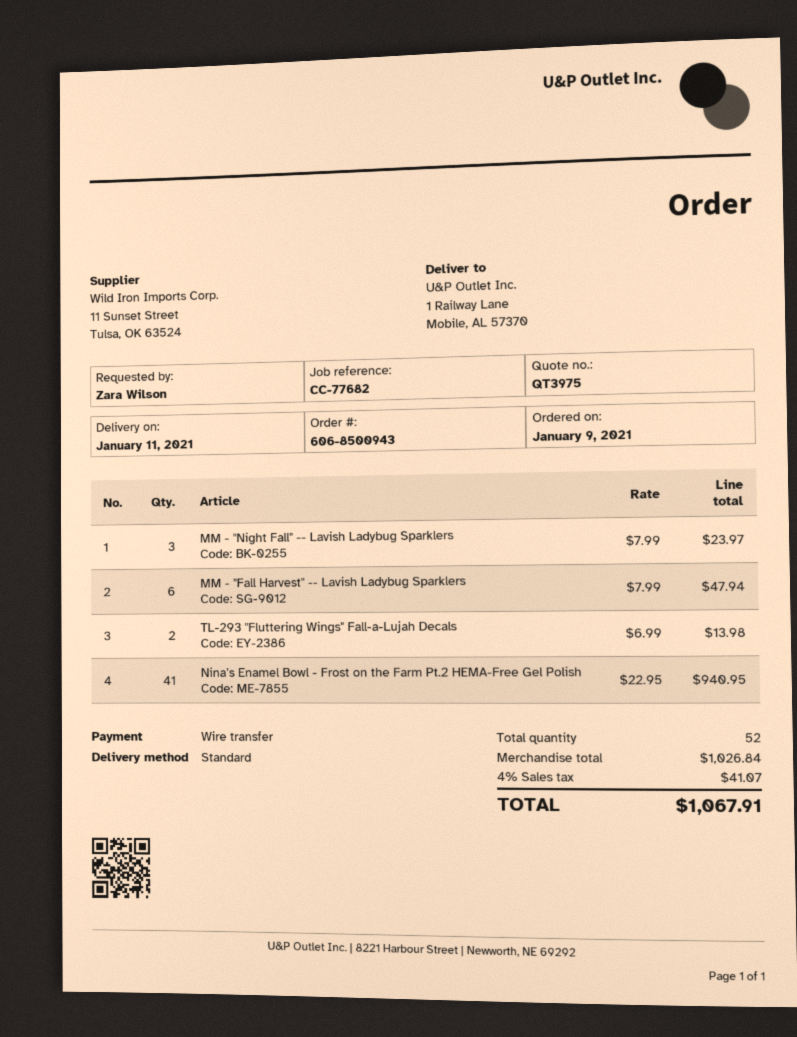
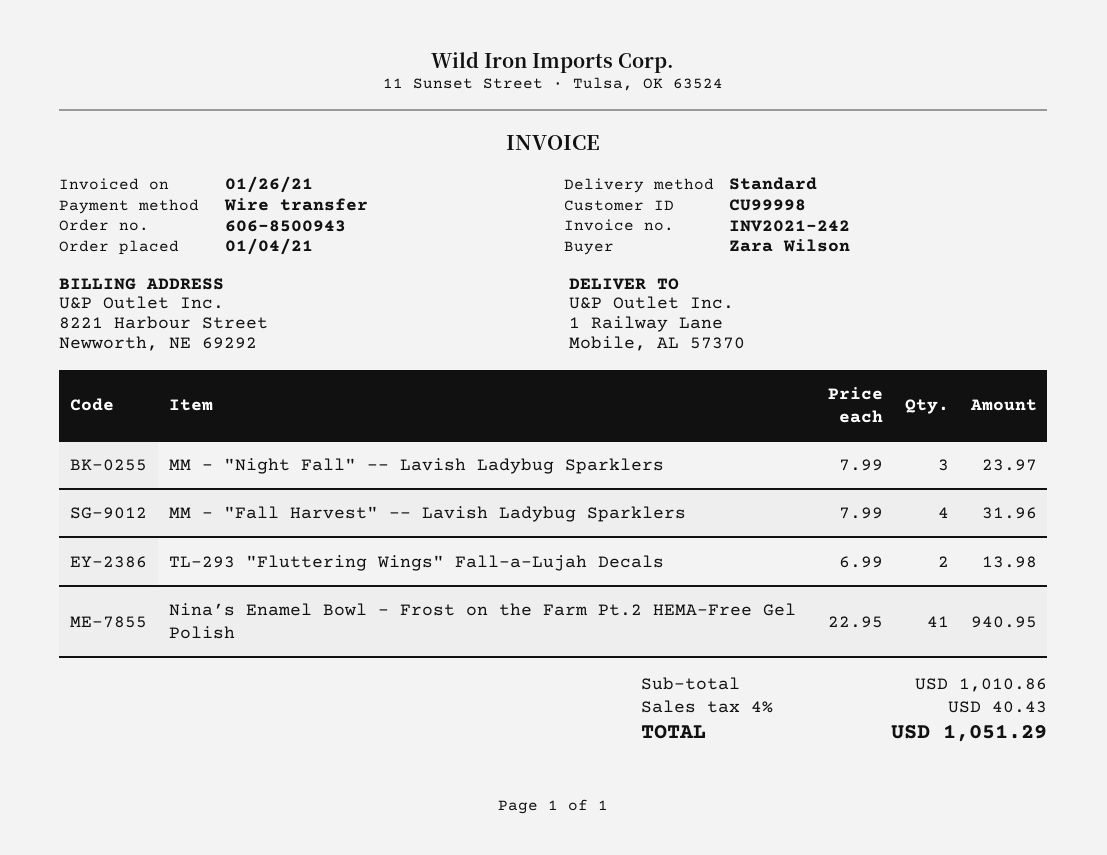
order date: 2021-01-09 -> 2021-01-04
MM - "Fall Harvest" -- Lavish Ladybug Sparklers: 6 x 7.99 = 47.94 -> 4 x 7.99 = 31.96
subtotal: 1026.84 -> 1010.86
tax: 4% = 41.07 -> 4% = 40.43
total: 1067.91 -> 1051.29

